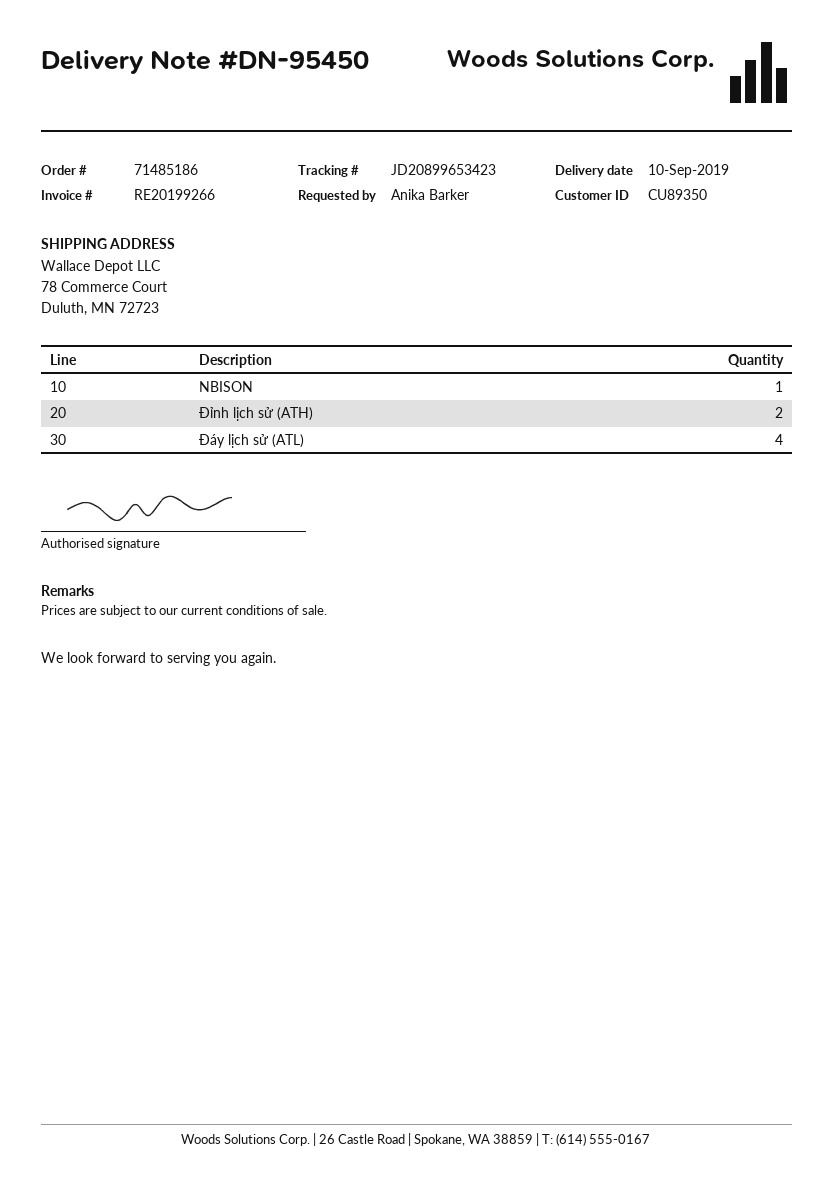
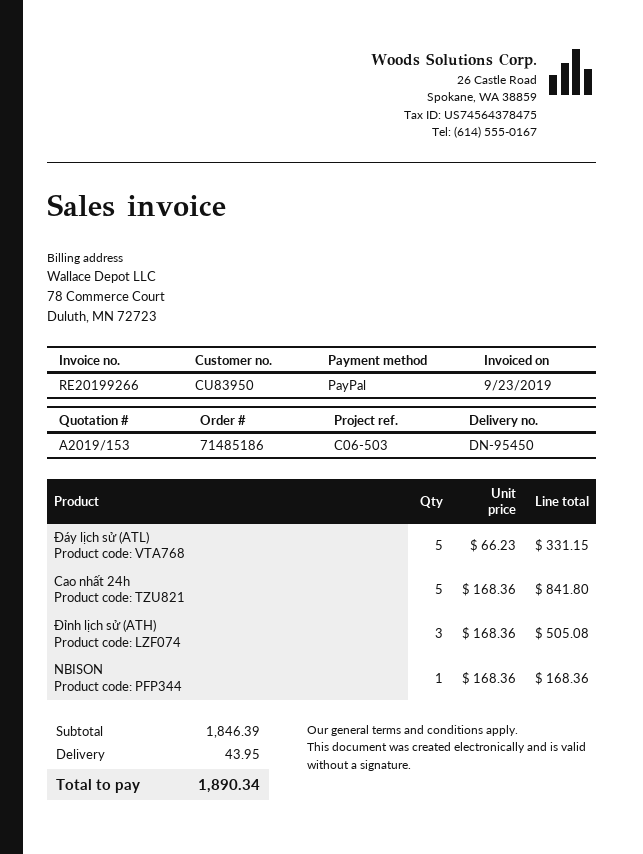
customer number: CU89350 -> CU83950
Đỉnh lịch sử (ATH): 2 -> 3
Đáy lịch sử (ATL): 4 -> 5
Cao nhất 24h: none -> 5

